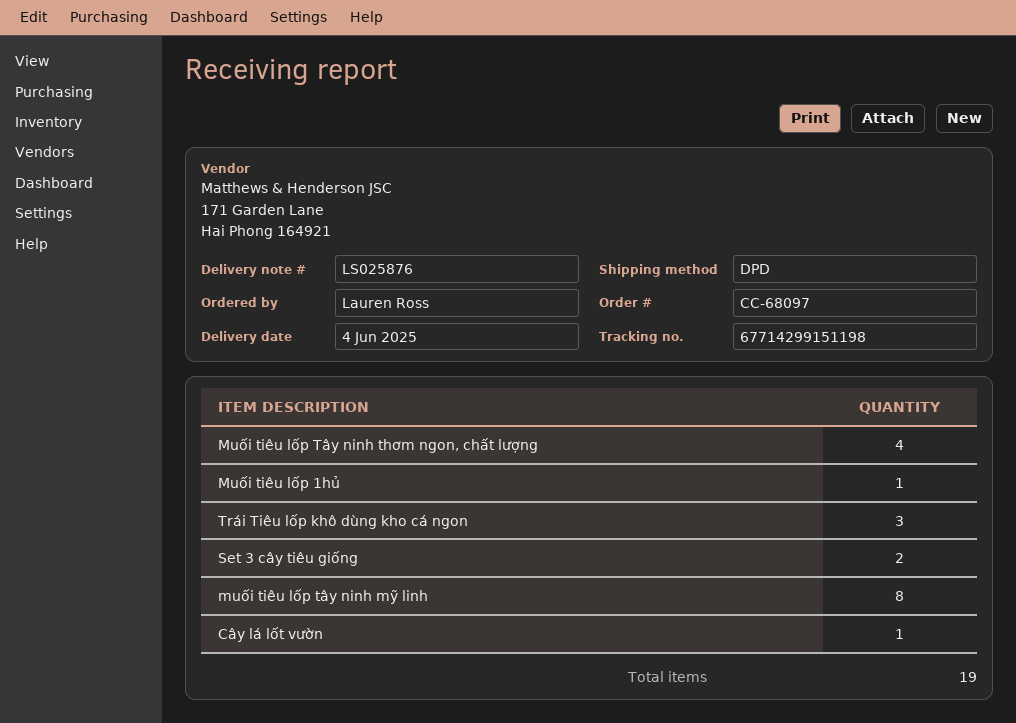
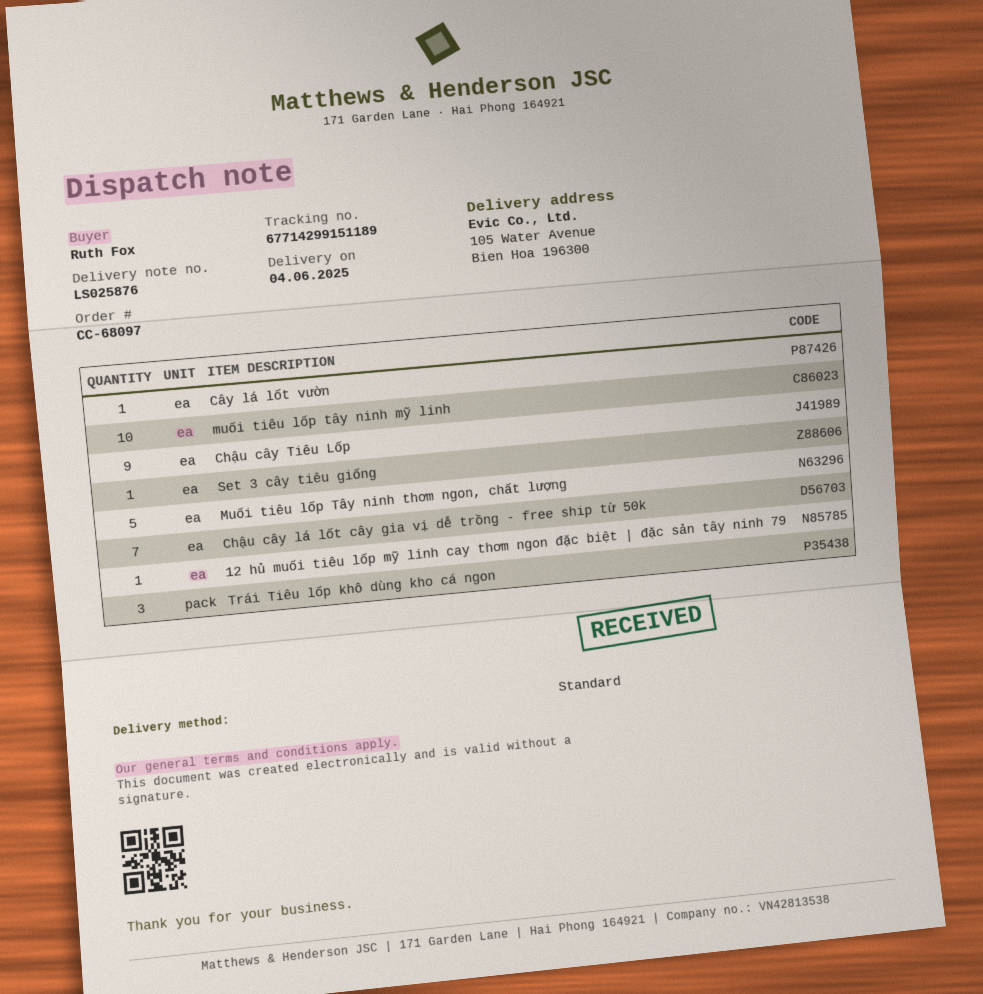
ordered by: Lauren Ross -> Ruth Fox
shipping method: DPD -> standard
tracking number: 67714299151198 -> 67714299151189
Muối tiêu lốp Tây ninh thơm ngon, chất lượng: 4 -> 5
Muối tiêu lốp 1hủ: 1 -> none
Set 3 cây tiêu giống: 2 -> 1
muối tiêu lốp tây ninh mỹ linh: 8 -> 10
Chậu cây Tiêu Lốp: none -> 9
Chậu cây lá lốt cây gia vị dễ trồng - free ship từ 50k: none -> 7
12 hủ muối tiêu lốp mỹ linh cay thơm ngon đặc biệt | đặc sản tây ninh 79: none -> 1

